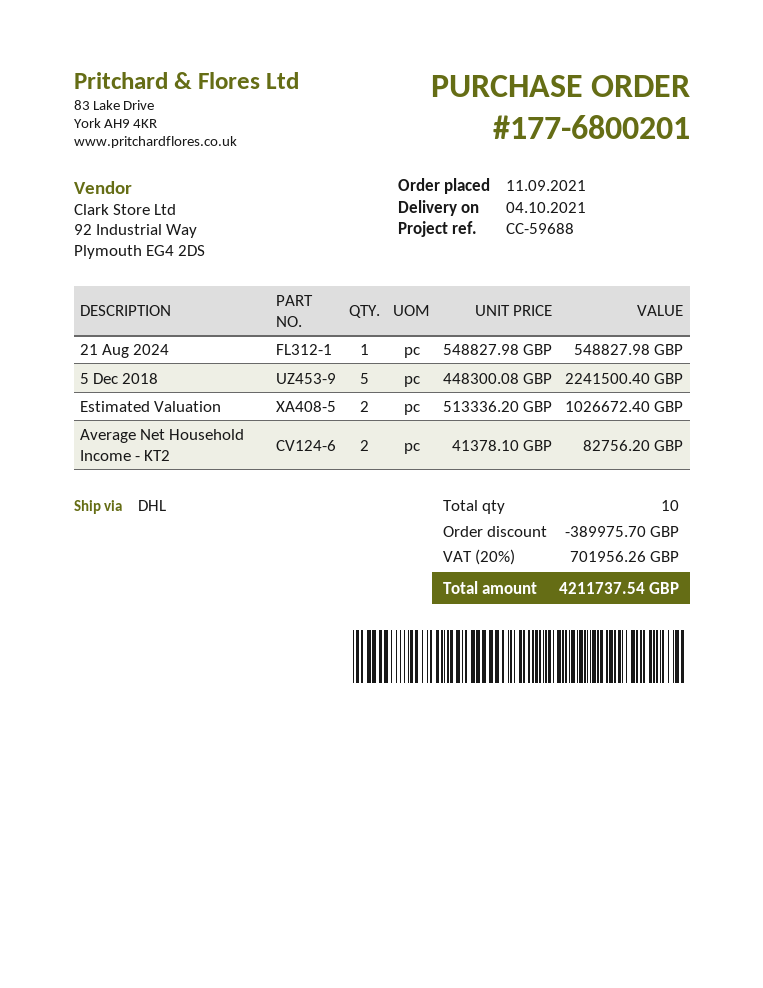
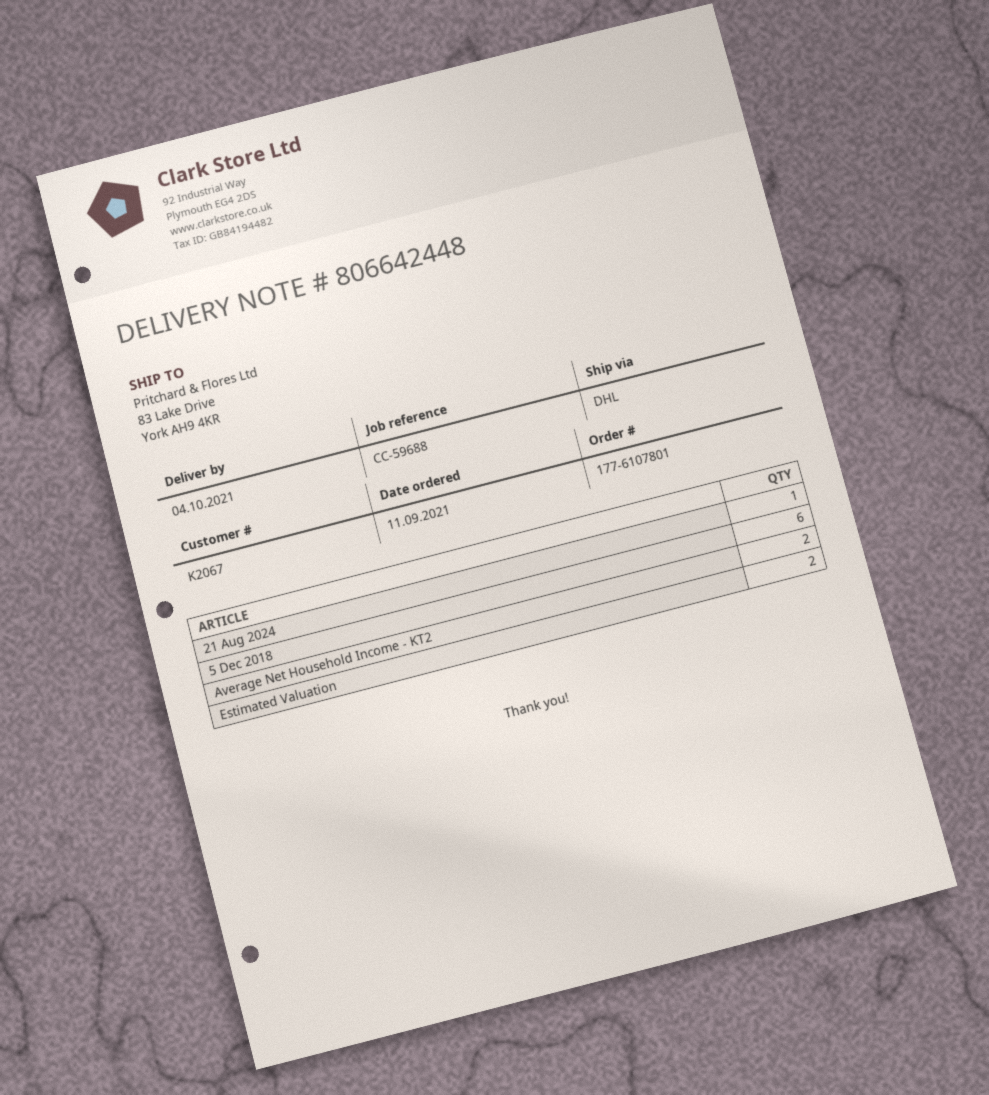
order number: 177-6800201 -> 177-6107801
5 Dec 2018: 5 -> 6

